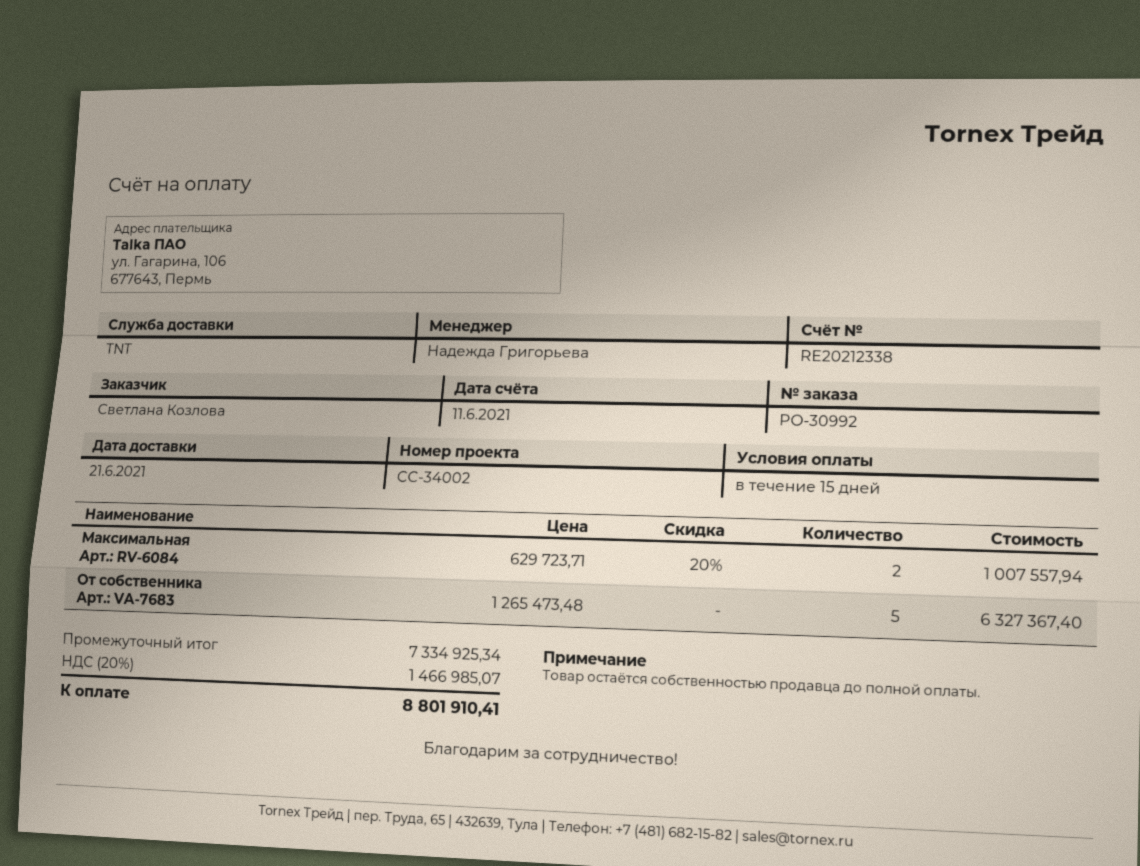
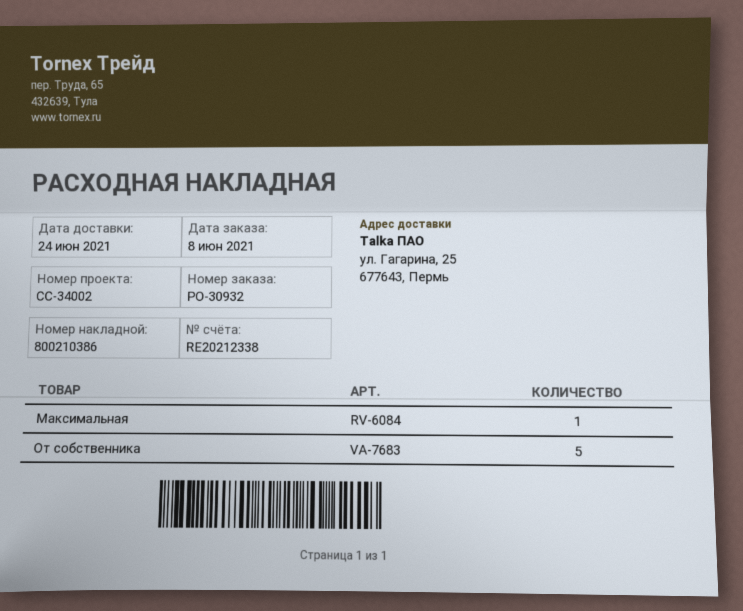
order number: PO-30992 -> PO-30932
delivery date: 2021-06-21 -> 2021-06-24
Максимальная: 2 -> 1

